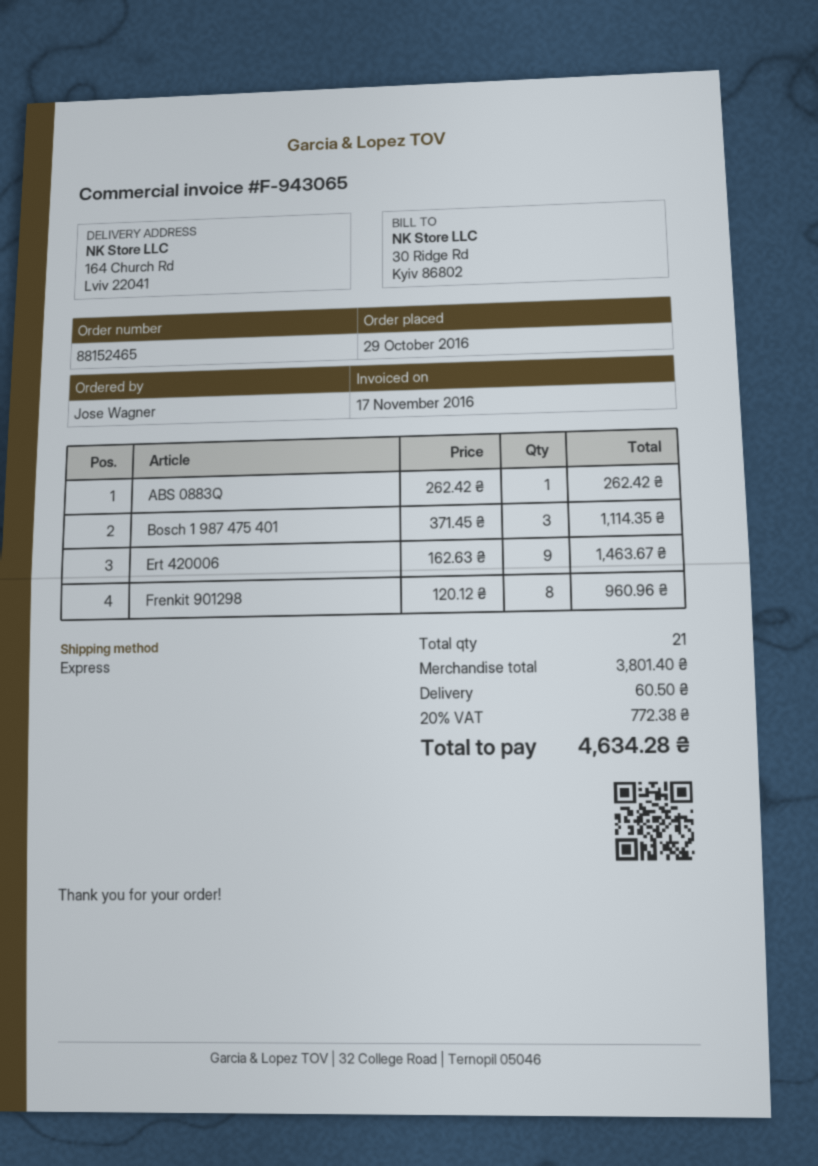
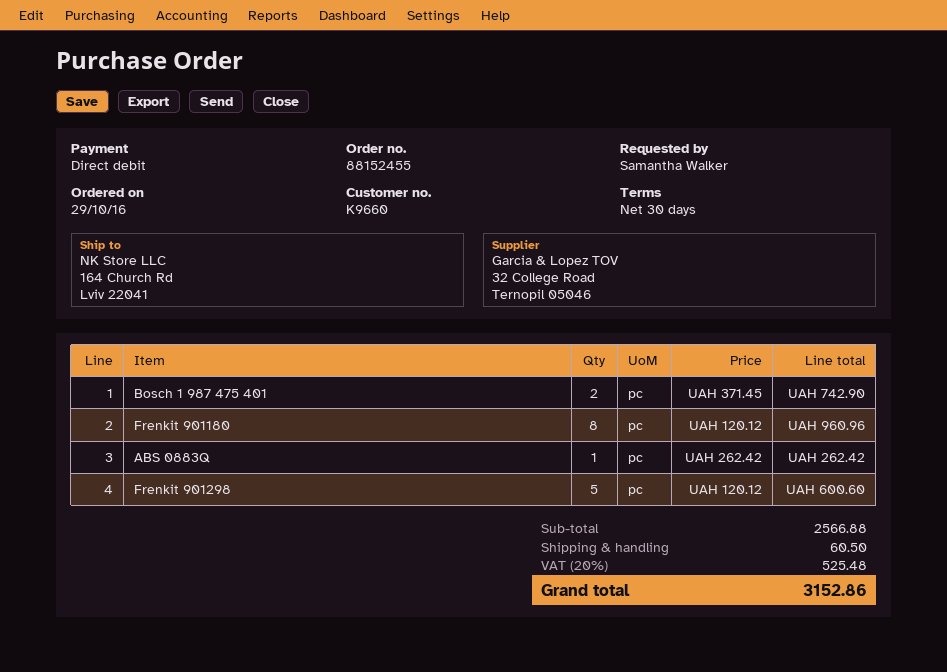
order number: 88152465 -> 88152455
ordered by: Jose Wagner -> Samantha Walker
Bosch 1 987 475 401: 3 x 371.45 = 1114.35 -> 2 x 371.45 = 742.90
Ert 420006: 9 x 162.63 = 1463.67 -> none
Frenkit 901298: 8 x 120.12 = 960.96 -> 5 x 120.12 = 600.60
Frenkit 901180: none -> 8 x 120.12 = 960.96
subtotal: 3801.40 -> 2566.88
tax: 20% = 772.38 -> 20% = 525.48
total: 4634.28 -> 3152.86

